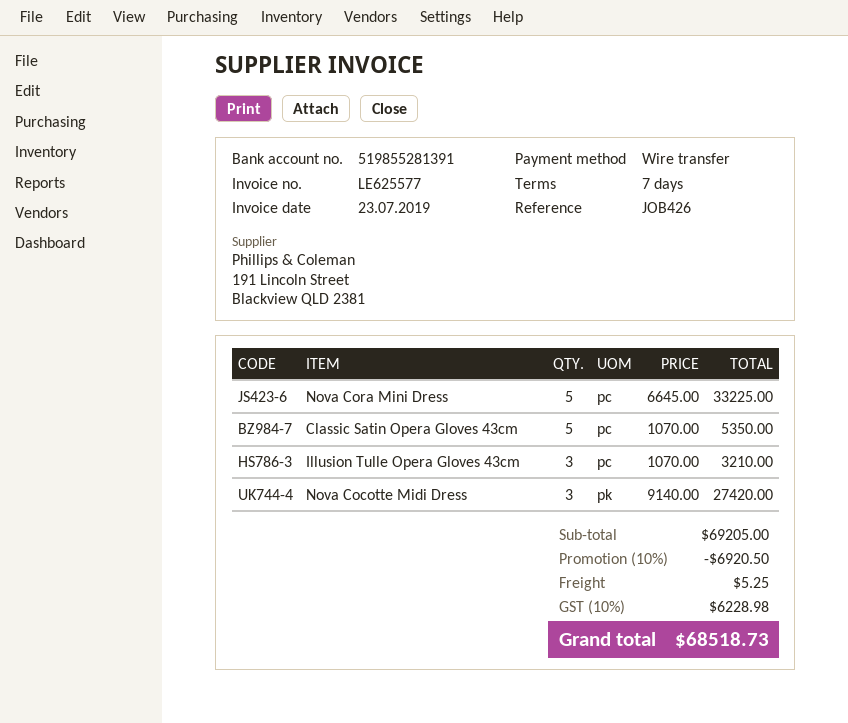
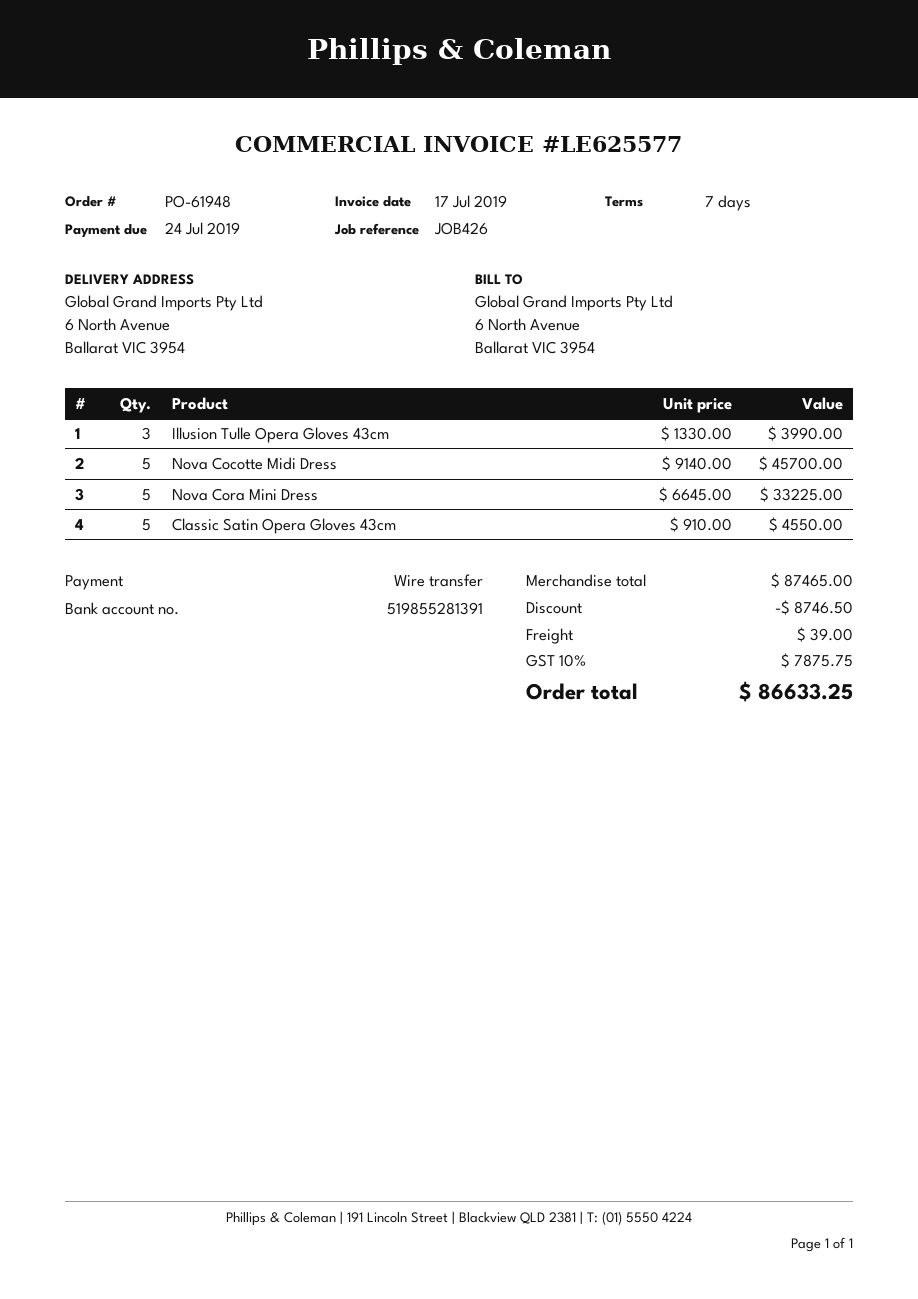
invoice date: 2019-07-23 -> 2019-07-17
Classic Satin Opera Gloves 43cm: 5 x 1070.00 = 5350.00 -> 5 x 910.00 = 4550.00
Illusion Tulle Opera Gloves 43cm: 3 x 1070.00 = 3210.00 -> 3 x 1330.00 = 3990.00
Nova Cocotte Midi Dress: 3 x 9140.00 = 27420.00 -> 5 x 9140.00 = 45700.00
subtotal: 69205.00 -> 87465.00
discount: 6920.50 -> 8746.50
shipping: 5.25 -> 39.00
tax: 10% = 6228.98 -> 10% = 7875.75
total: 68518.73 -> 86633.25

